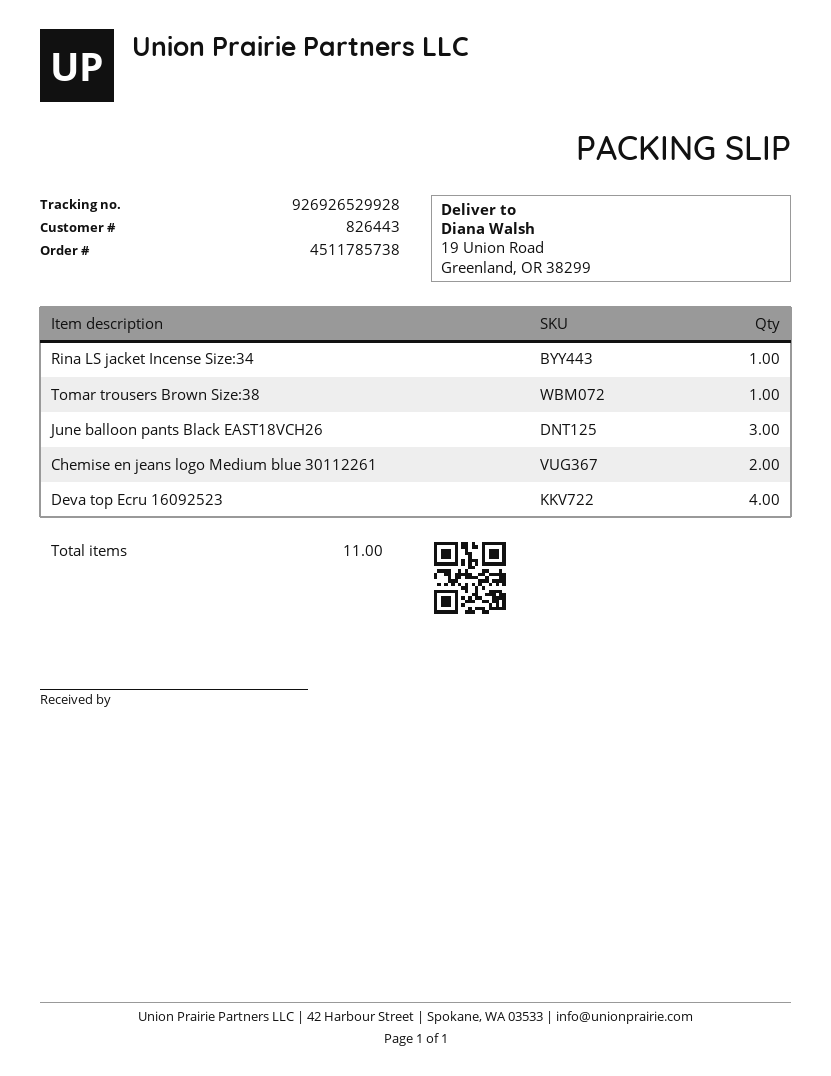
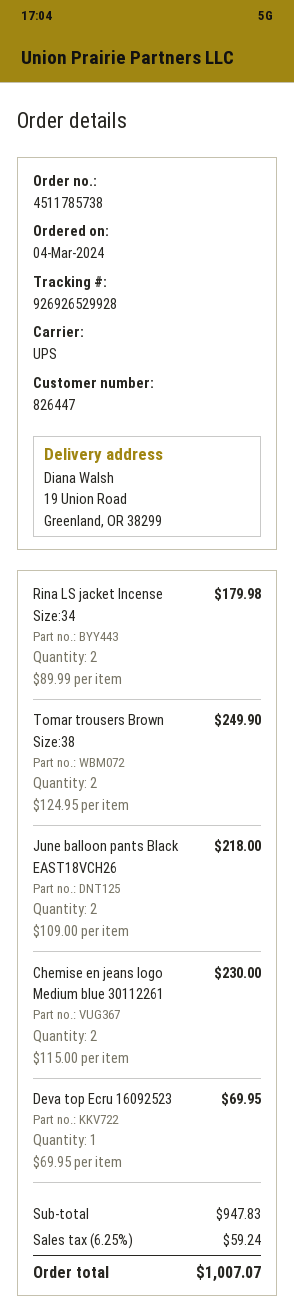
customer number: 826443 -> 826447
Rina LS jacket Incense Size:34: 1 -> 2
Tomar trousers Brown Size:38: 1 -> 2
June balloon pants Black EAST18VCH26: 3 -> 2
Deva top Ecru 16092523: 4 -> 1

